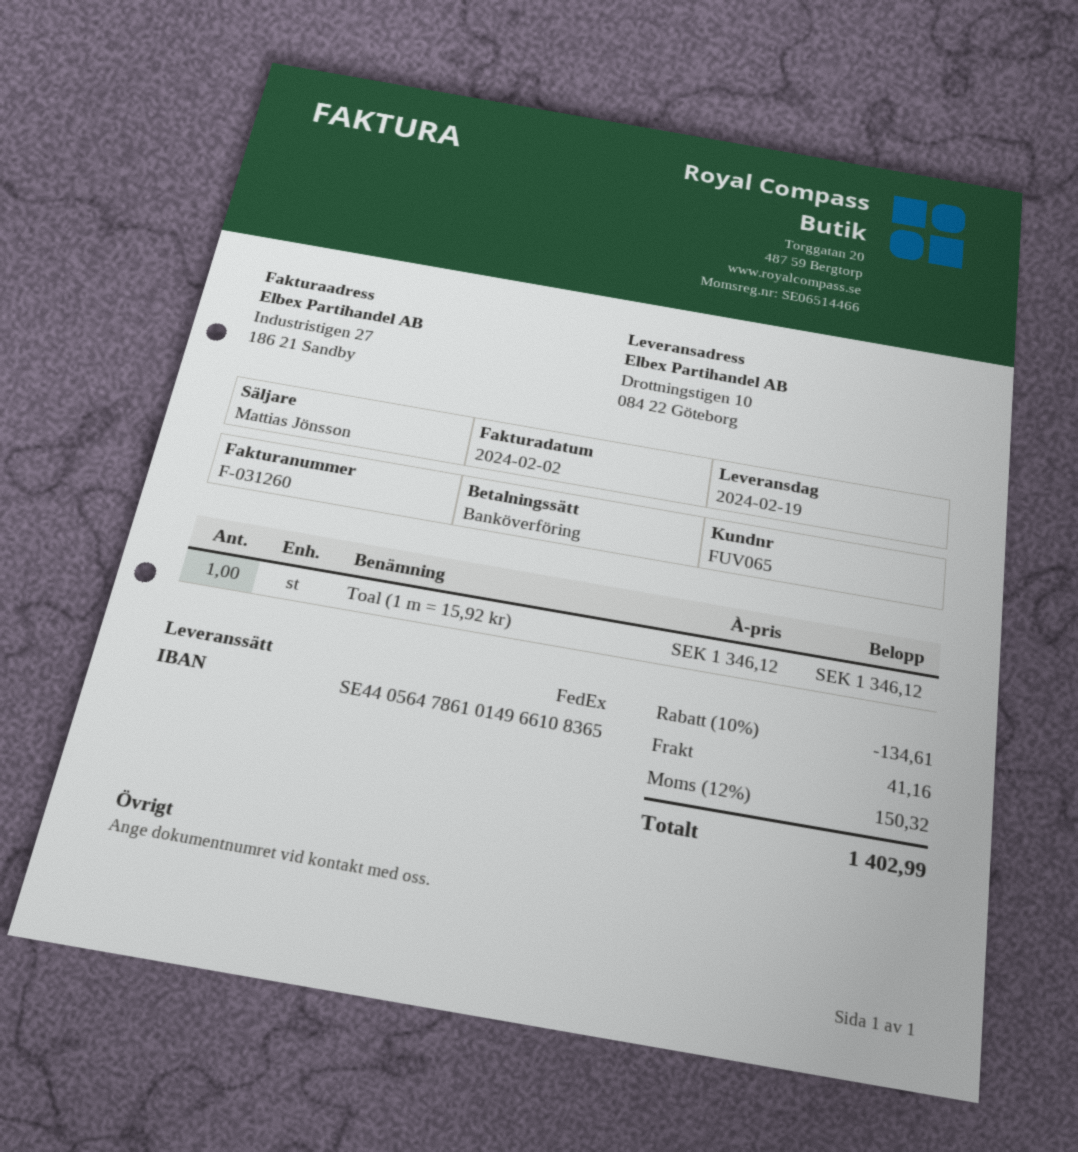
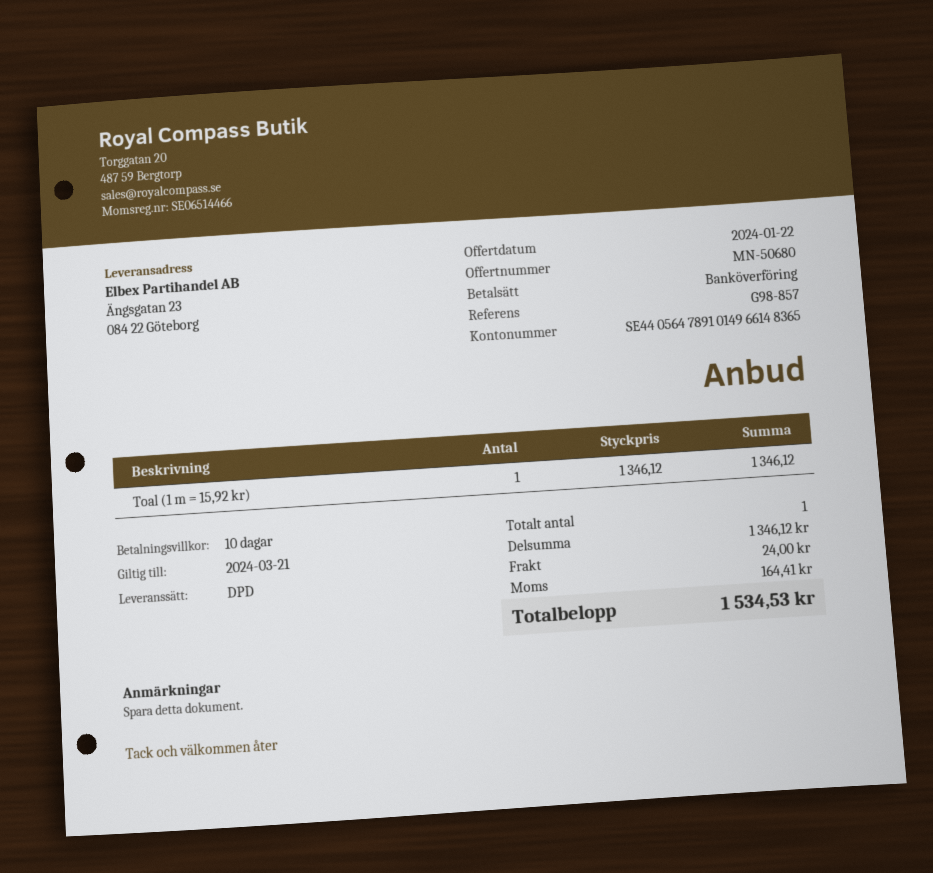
bank account: SE4405647861014966108365 -> SE4405647891014966148365
shipping method: FedEx -> DPD
ship to: Drottningstigen 10, 084 22 Göteborg -> Ängsgatan 23, 084 22 Göteborg
discount: 10% = 134.61 -> none
shipping: 41.16 -> 24.00
tax: 150.32 -> 164.41
total: 1402.99 -> 1534.53

